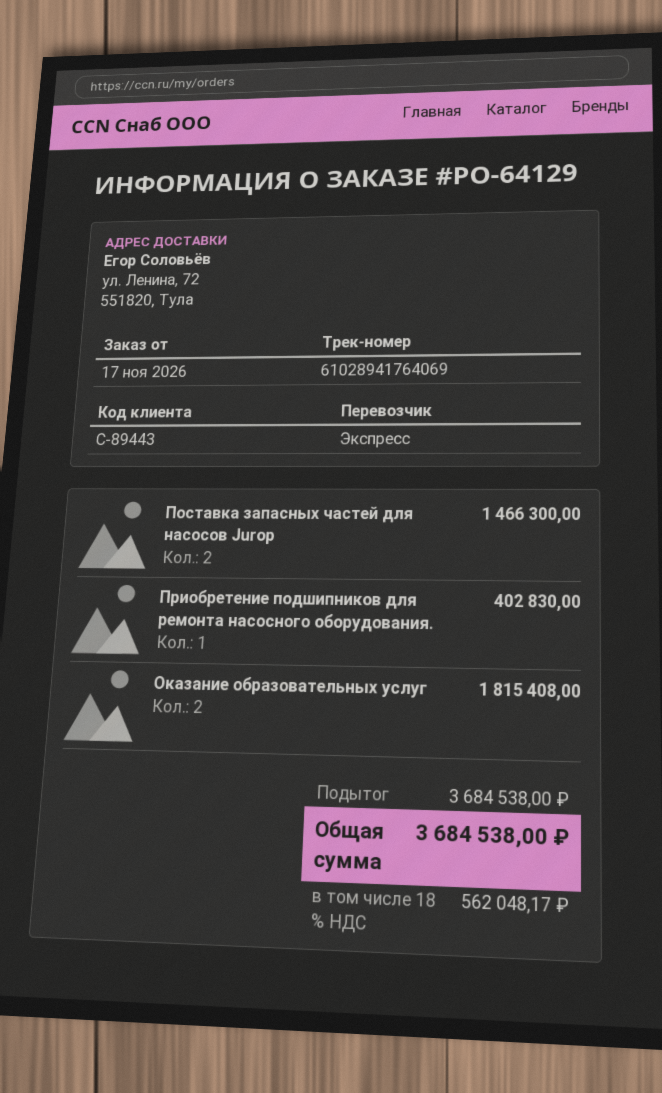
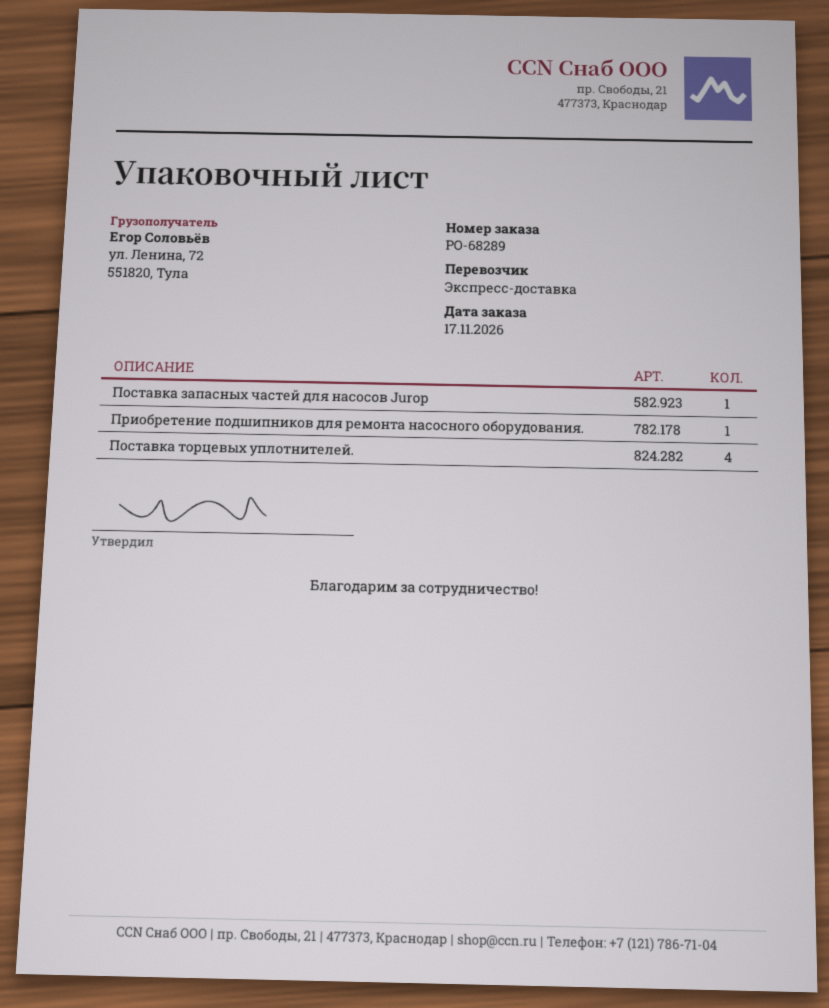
order number: PO-64129 -> PO-68289
Поставка запасных частей для насосов Jurop: 2 -> 1
Оказание образовательных услуг: 2 -> none
Поставка торцевых уплотнителей.: none -> 4

